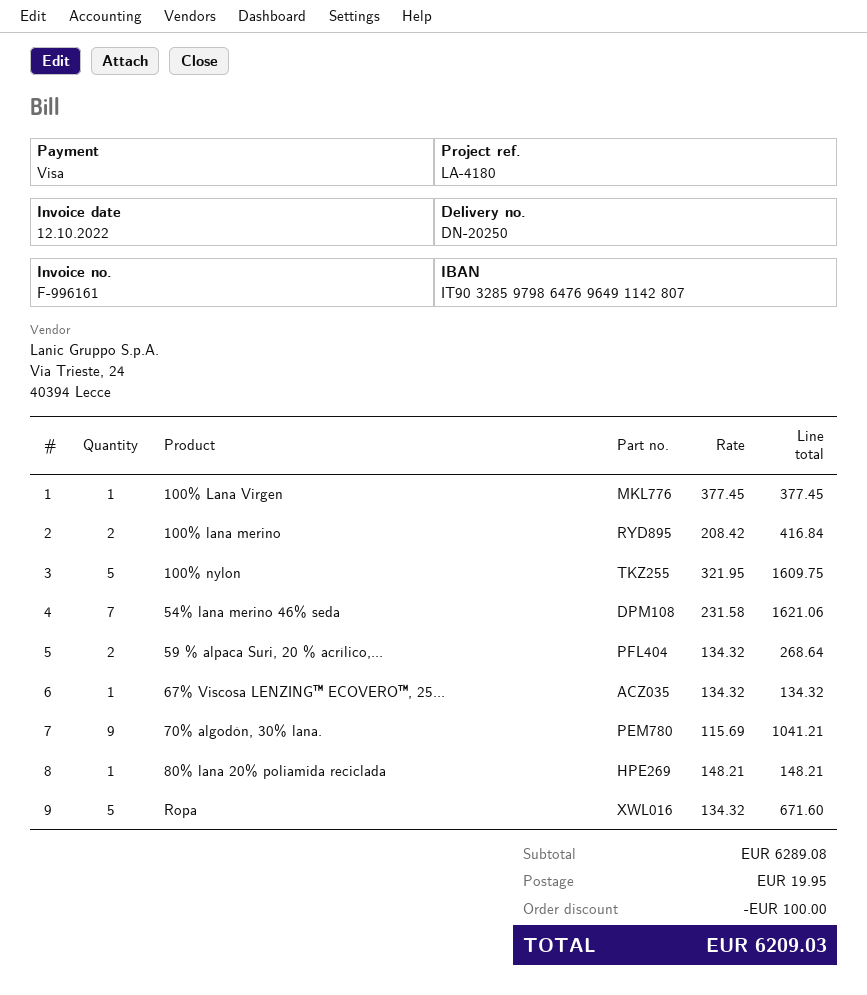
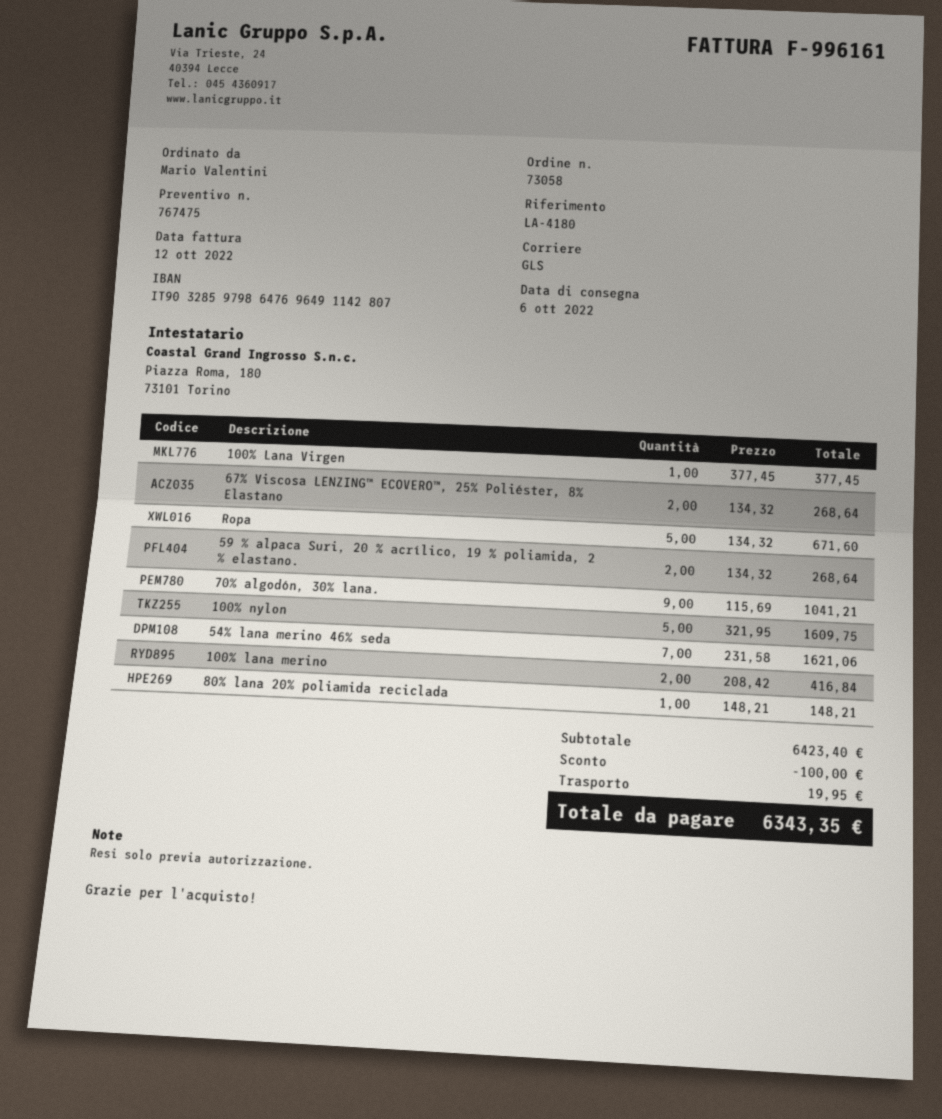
67% Viscosa LENZING™ ECOVERO™, 25...: 1 x 134.32 = 134.32 -> 2 x 134.32 = 268.64
subtotal: 6289.08 -> 6423.40
total: 6209.03 -> 6343.35

